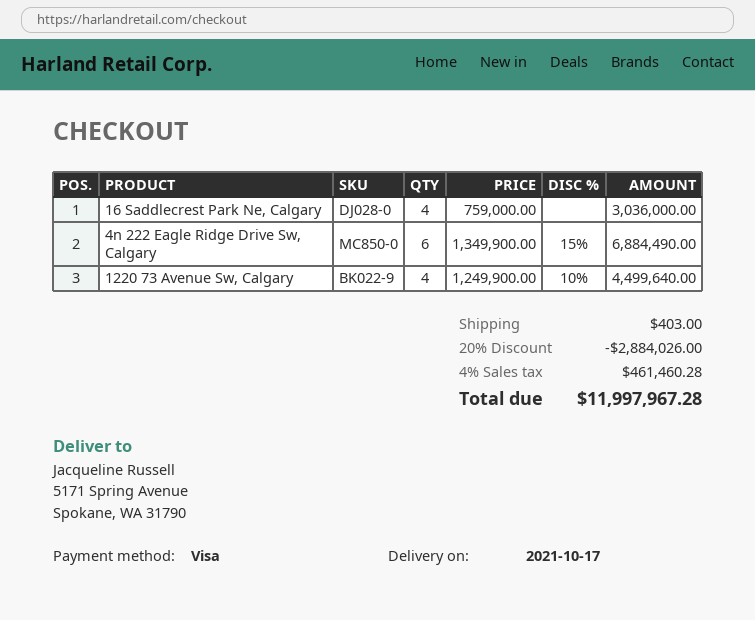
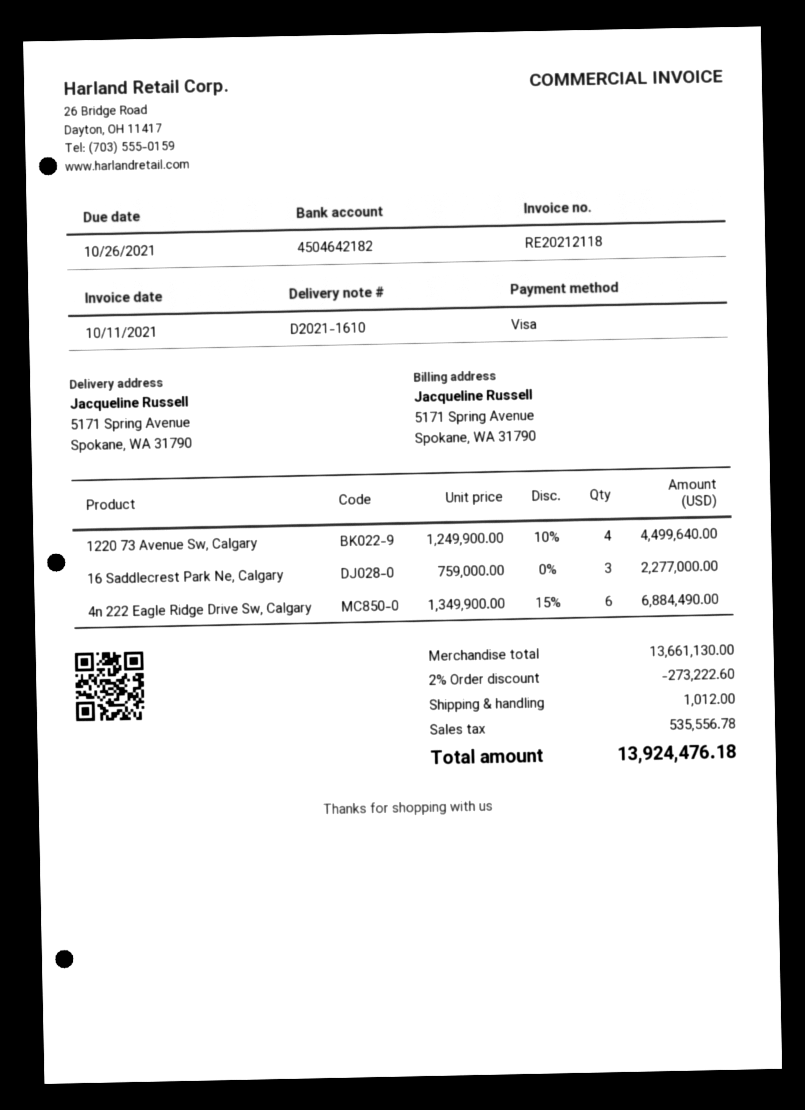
16 Saddlecrest Park Ne, Calgary: 4 x 759000.00 = 3036000.00 -> 3 x 759000.00 = 2277000.00
discount: 20% = 2884026.00 -> 2% = 273222.60
shipping: 403.00 -> 1012.00
tax: 461460.28 -> 535556.78
total: 11997967.28 -> 13924476.18

